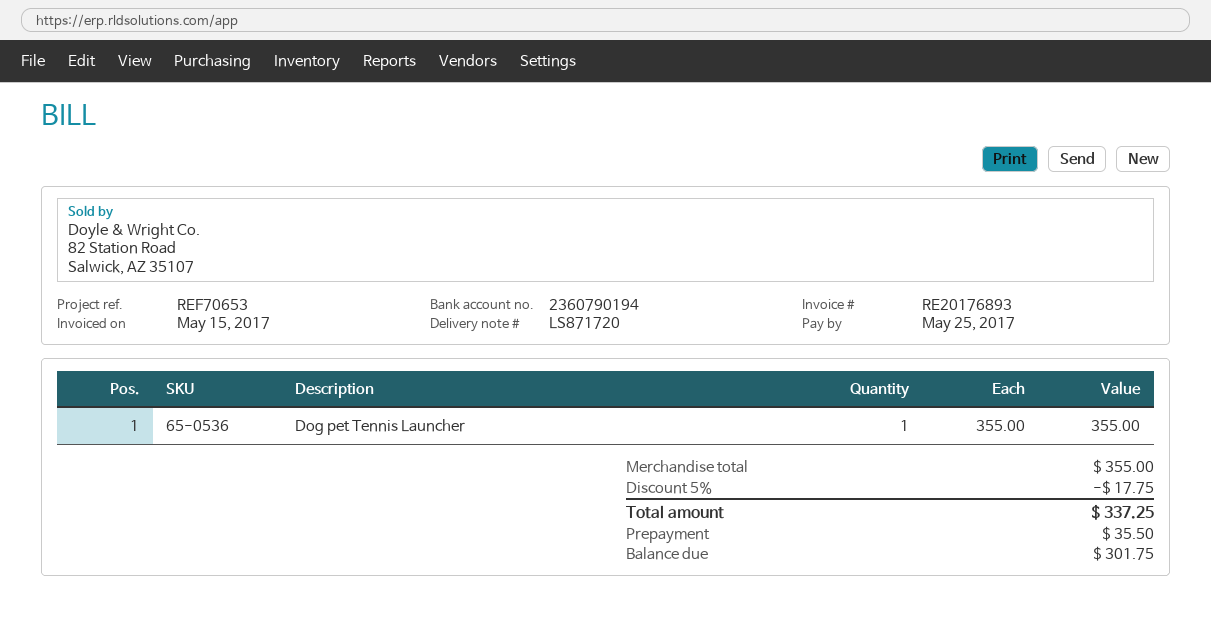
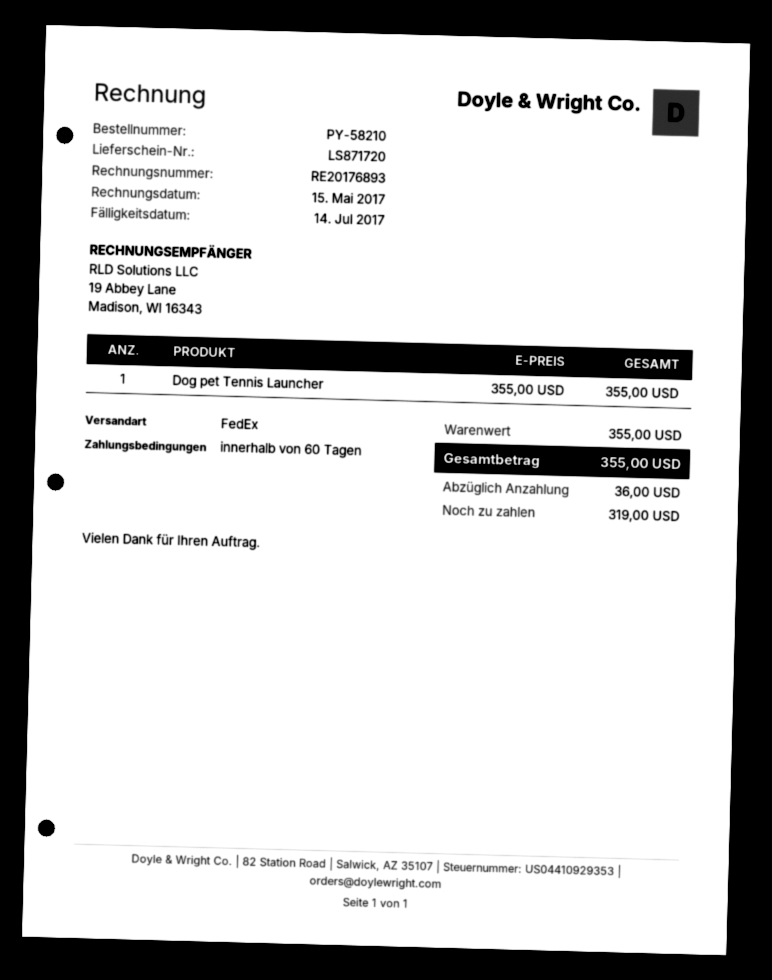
due date: 2017-05-25 -> 2017-07-14
discount: 5% = 17.75 -> none
total: 337.25 -> 355.00
deposit: 35.50 -> 36.00
balance: 301.75 -> 319.00

